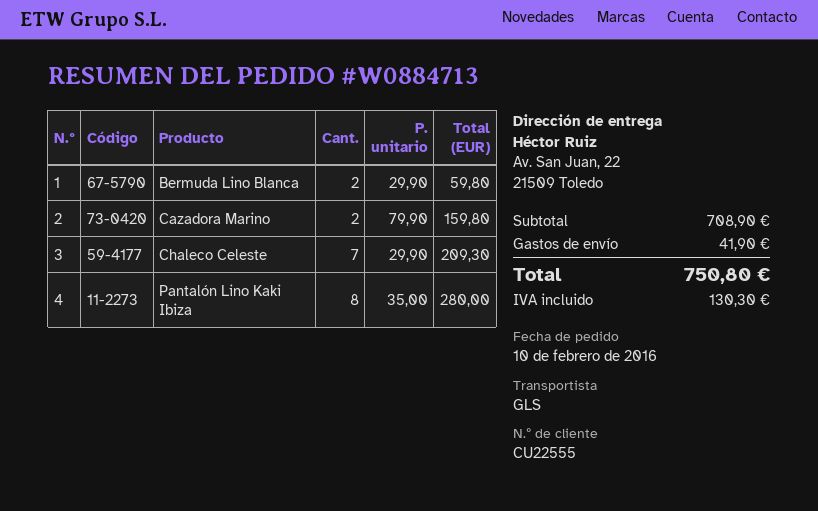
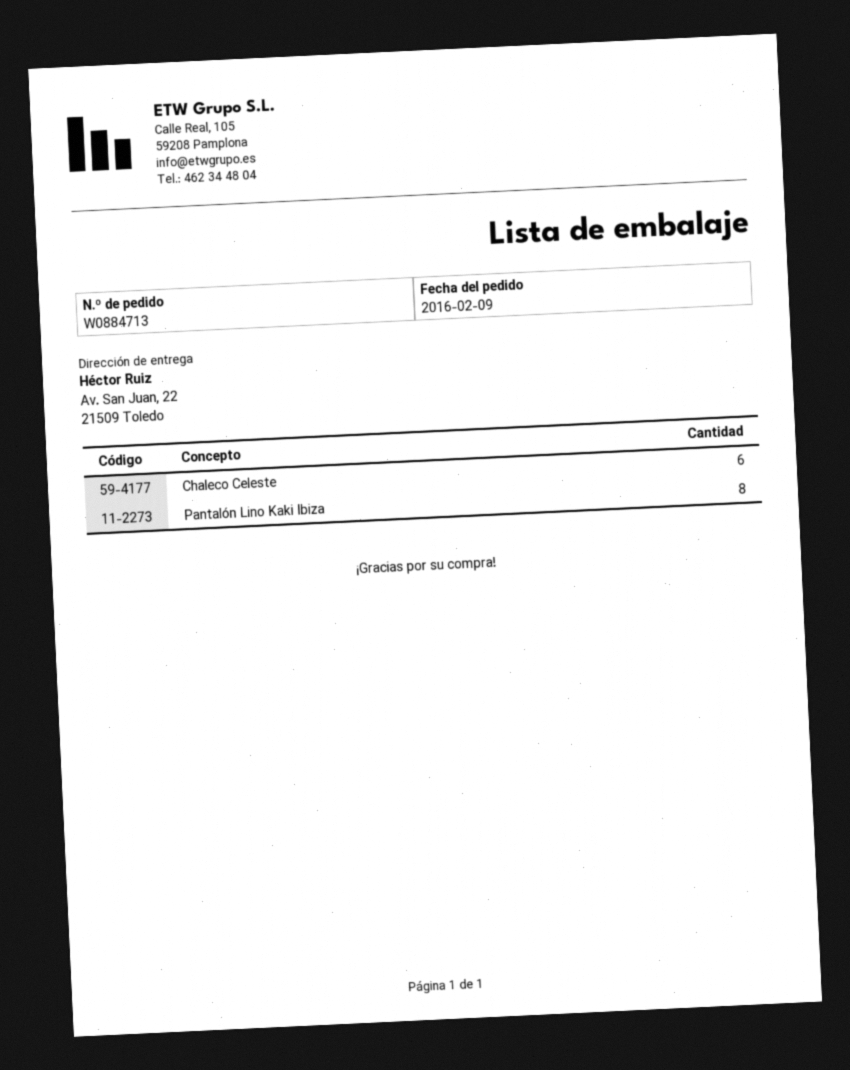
order date: 2016-02-10 -> 2016-02-09
Bermuda Lino Blanca: 2 -> none
Cazadora Marino: 2 -> none
Chaleco Celeste: 7 -> 6

